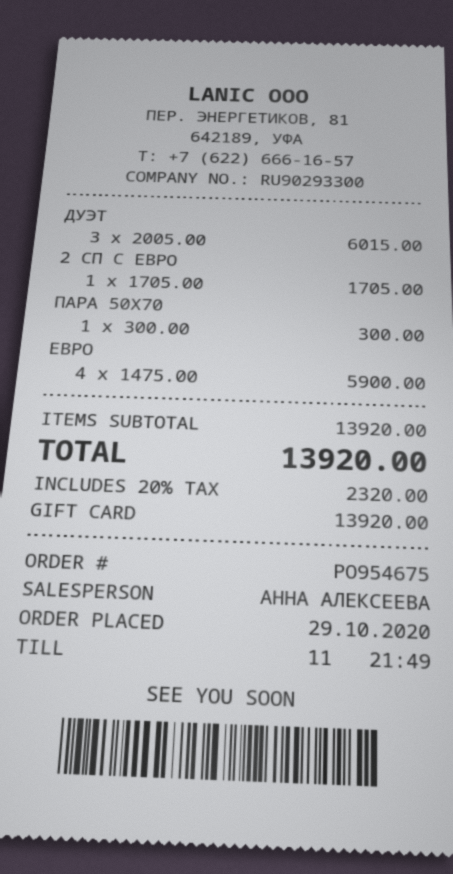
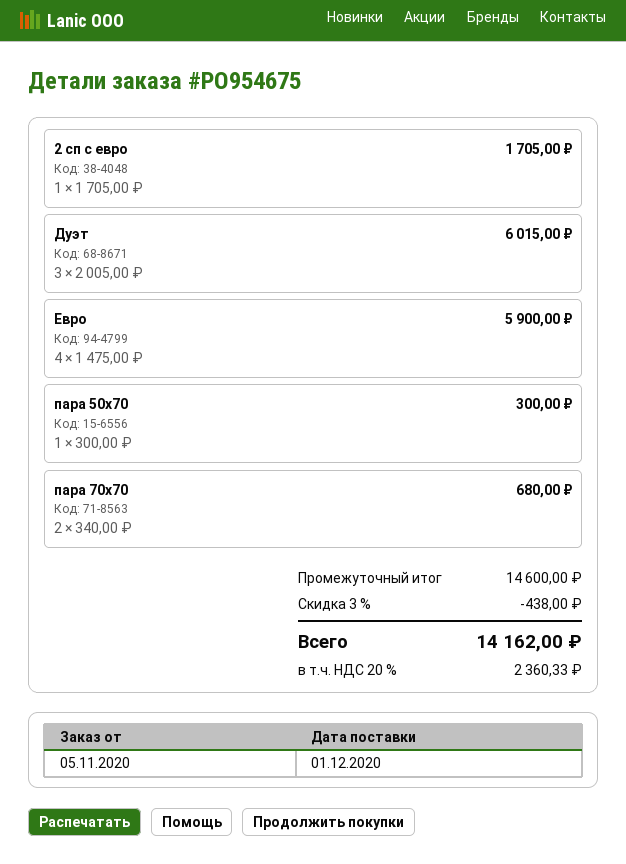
order date: 2020-10-29 -> 2020-11-05
пара 70х70: none -> 2 x 340.00 = 680.00
subtotal: 13920.00 -> 14600.00
discount: none -> 3% = 438.00
tax: 20% = 2320.00 -> 20% = 2360.33
total: 13920.00 -> 14162.00

